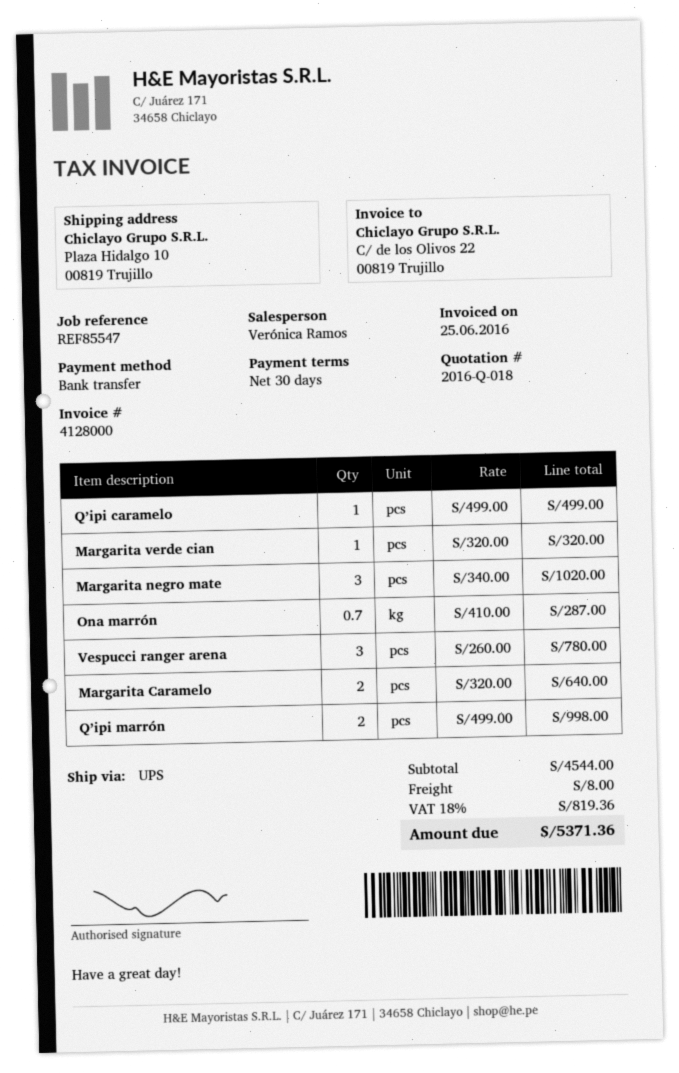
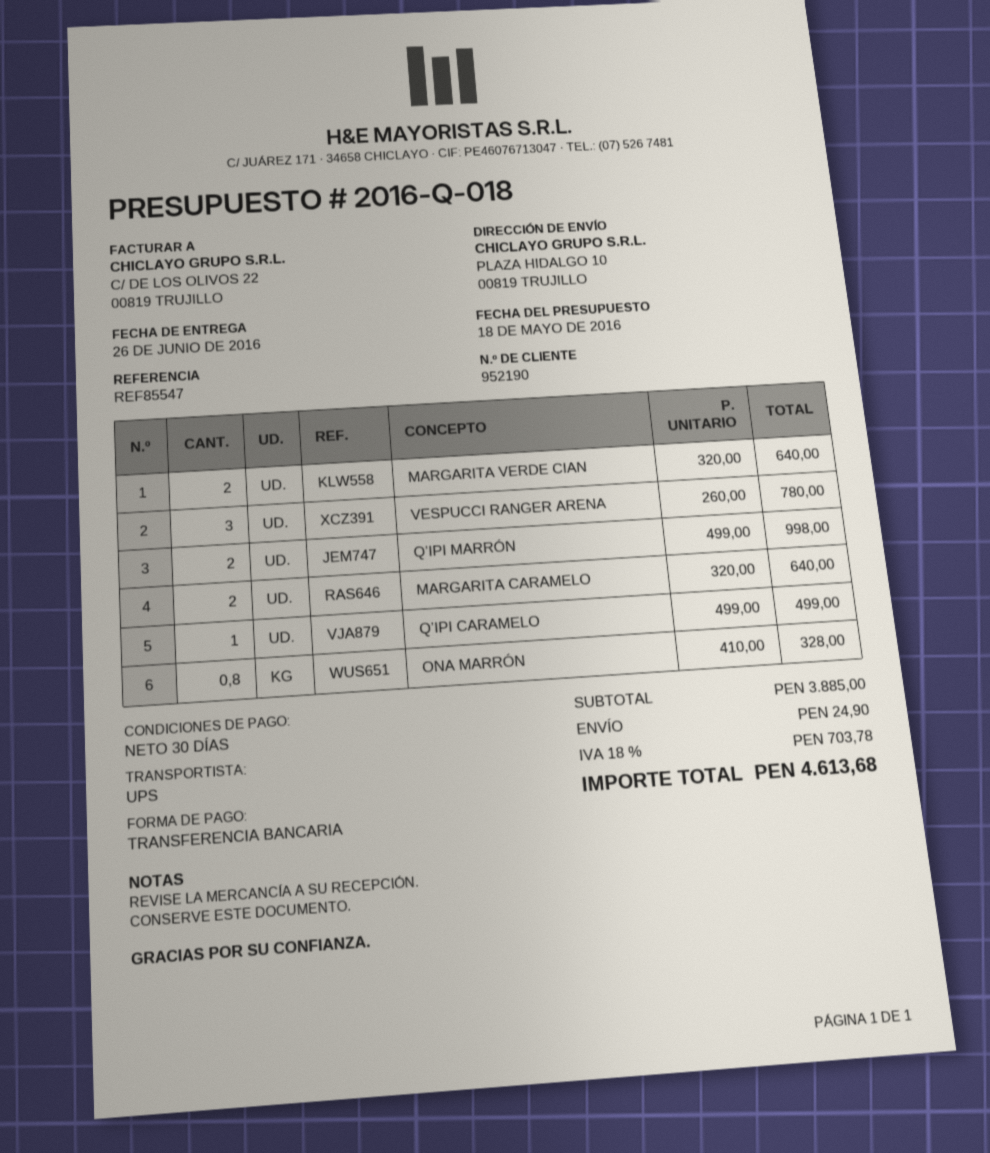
Margarita verde cian: 1 x 320.00 = 320.00 -> 2 x 320.00 = 640.00
Margarita negro mate: 3 x 340.00 = 1020.00 -> none
Ona marrón: 0.7 x 410.00 = 287.00 -> 0.8 x 410.00 = 328.00
subtotal: 4544.00 -> 3885.00
shipping: 8.00 -> 24.90
tax: 18% = 819.36 -> 18% = 703.78
total: 5371.36 -> 4613.68

